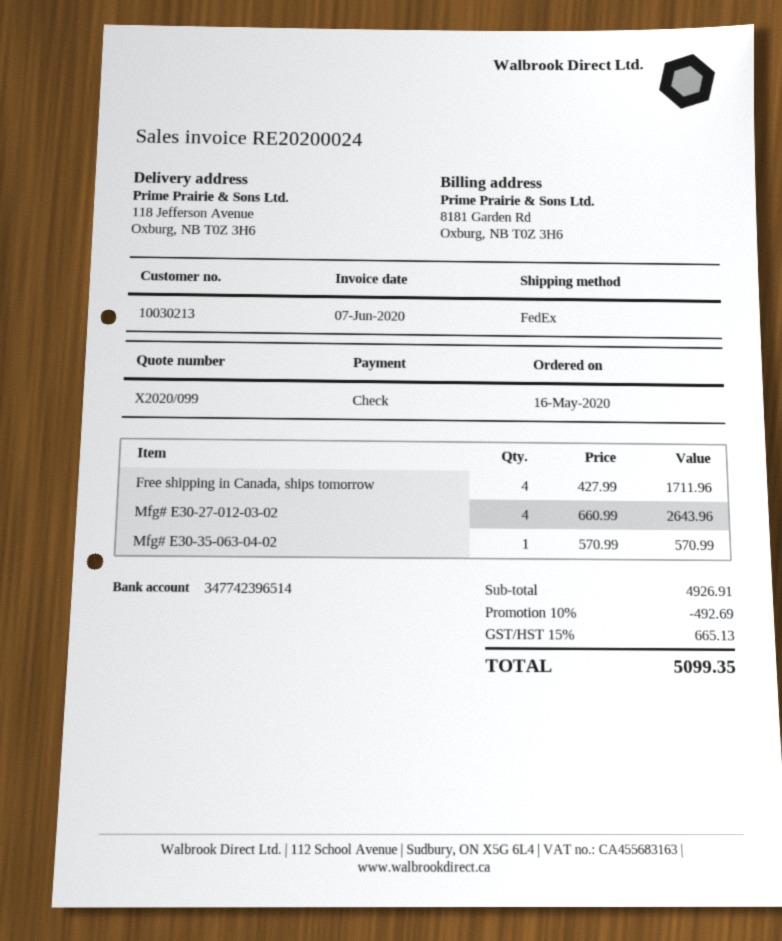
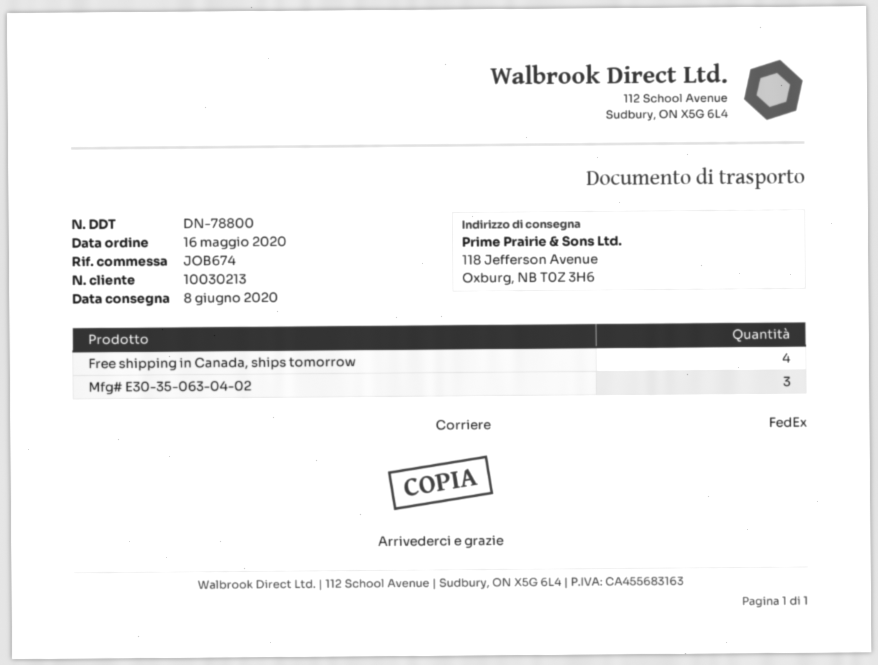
Mfg# E30-27-012-03-02: 4 -> none
Mfg# E30-35-063-04-02: 1 -> 3

